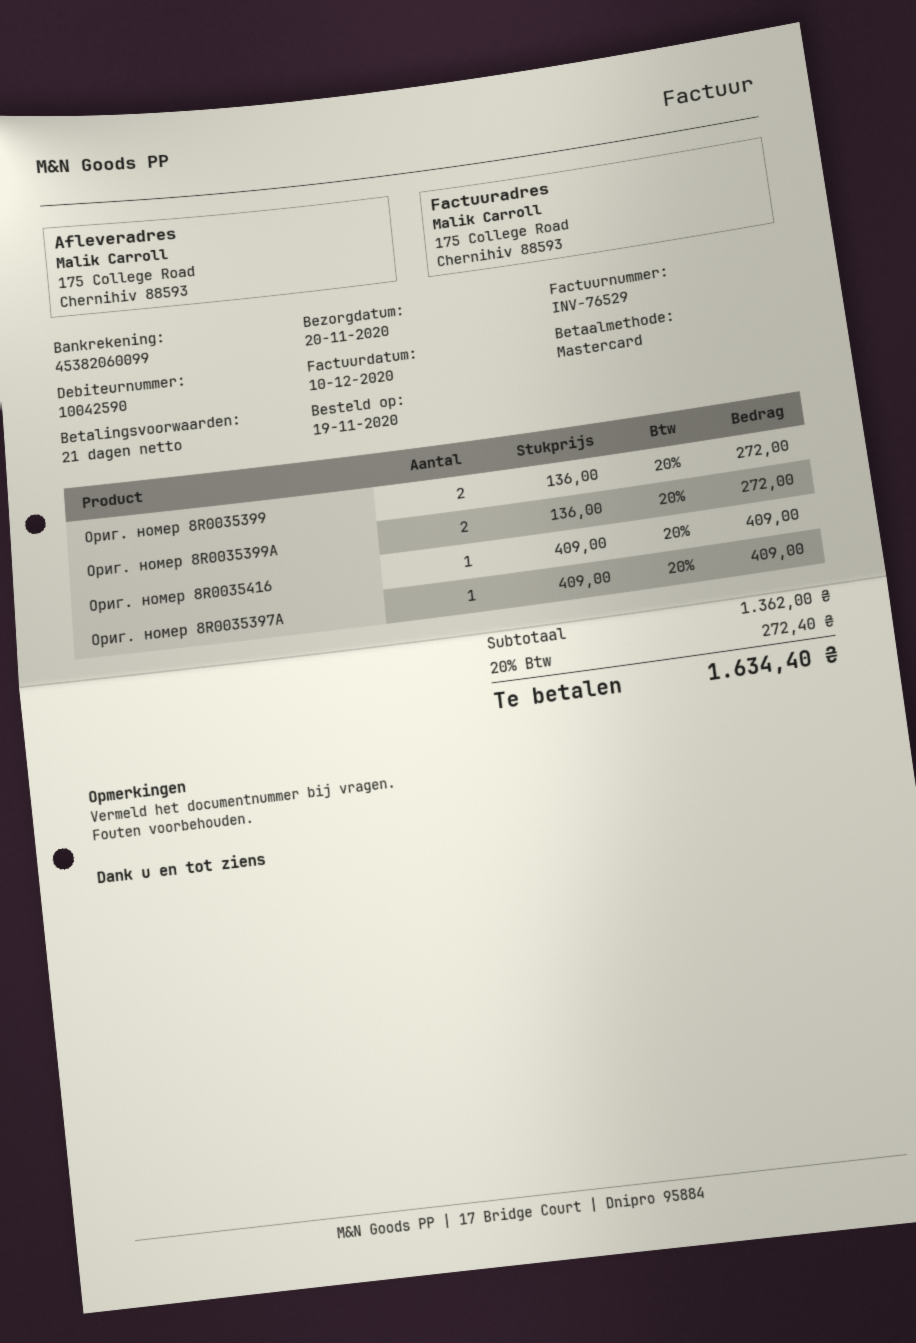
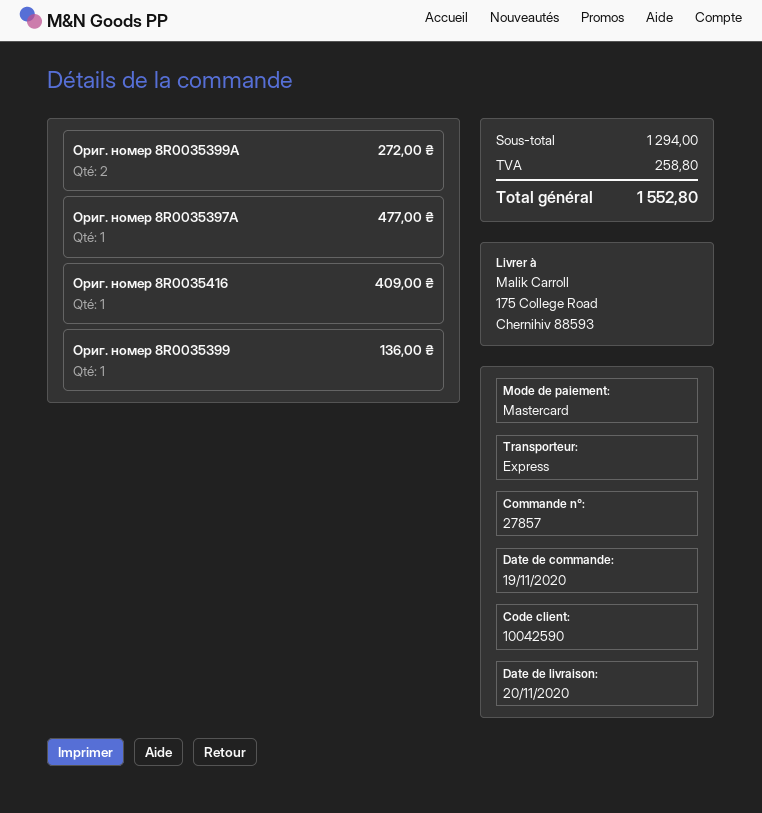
Ориг. номер 8R0035399: 2 for 272.00 -> 1 for 136.00
Ориг. номер 8R0035397A: 1 for 409.00 -> 1 for 477.00
subtotal: 1362.00 -> 1294.00
tax: 272.40 -> 258.80
total: 1634.40 -> 1552.80

